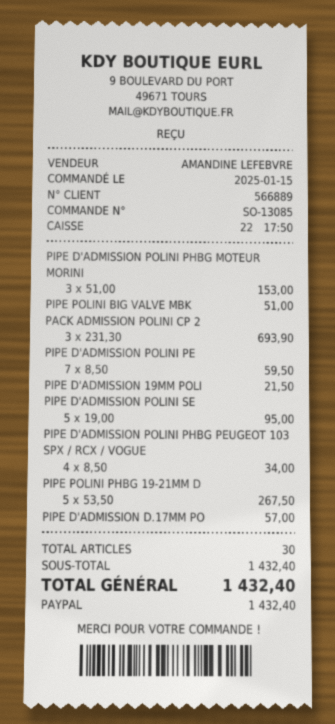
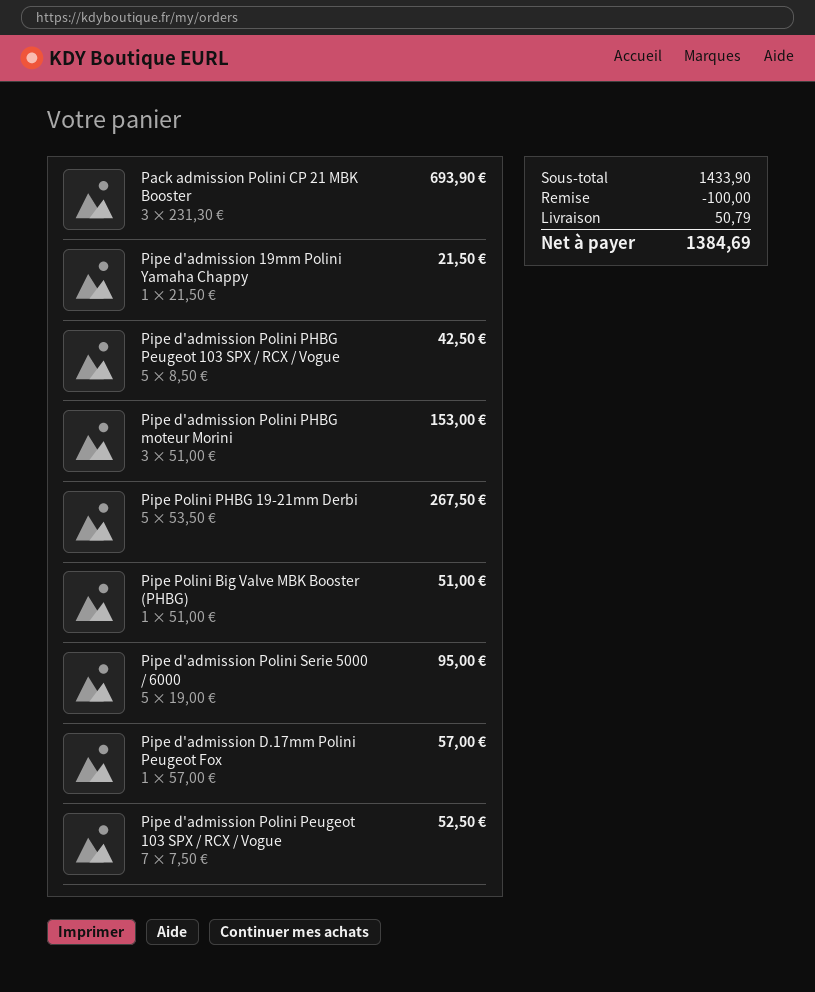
PIPE D'ADMISSION POLINI PE: 7 x 8.50 = 59.50 -> 7 x 7.50 = 52.50
PIPE D'ADMISSION POLINI PHBG PEUGEOT 103 SPX / RCX / VOGUE: 4 x 8.50 = 34.00 -> 5 x 8.50 = 42.50
subtotal: 1432.40 -> 1433.90
discount: none -> 100.00
shipping: none -> 50.79
total: 1432.40 -> 1384.69

